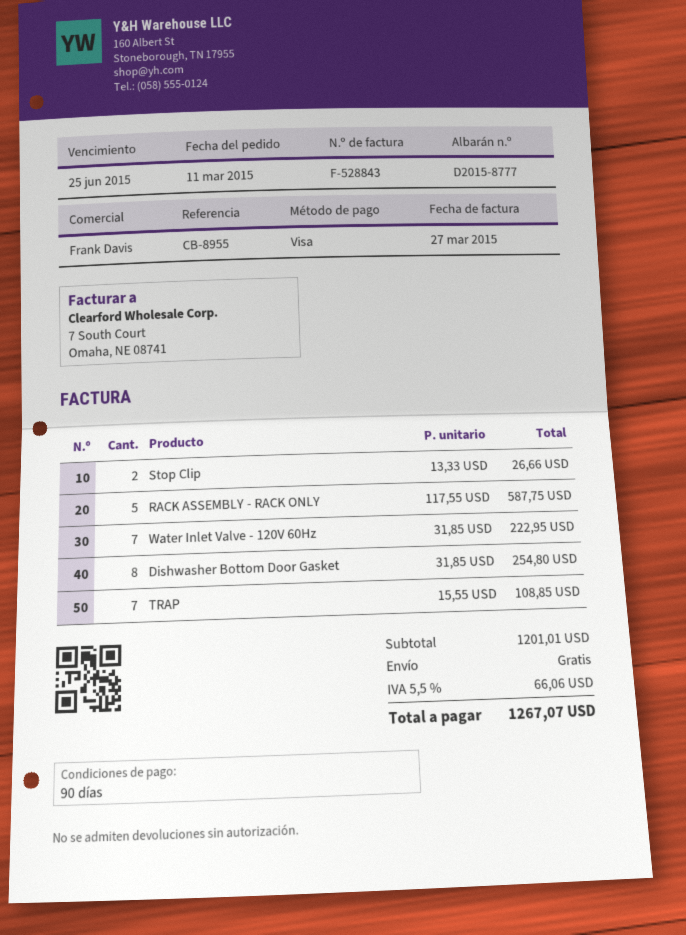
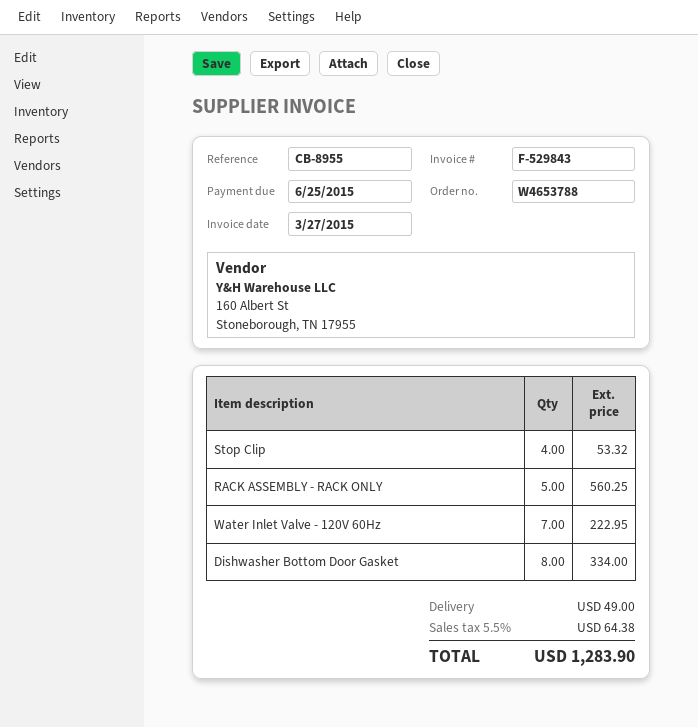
invoice number: F-528843 -> F-529843
Stop Clip: 2 for 26.66 -> 4 for 53.32
RACK ASSEMBLY - RACK ONLY: 5 for 587.75 -> 5 for 560.25
Dishwasher Bottom Door Gasket: 8 for 254.80 -> 8 for 334.00
TRAP: 7 for 108.85 -> none
shipping: 0.00 -> 49.00
tax: 5.5% = 66.06 -> 5.5% = 64.38
total: 1267.07 -> 1283.90

